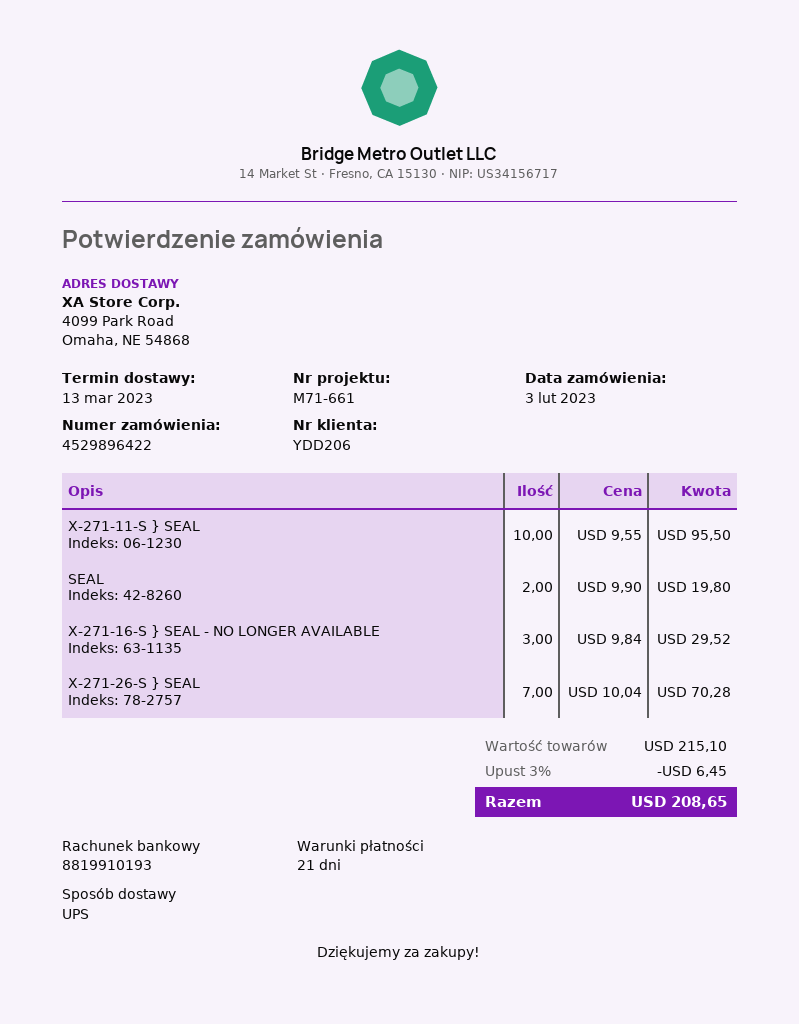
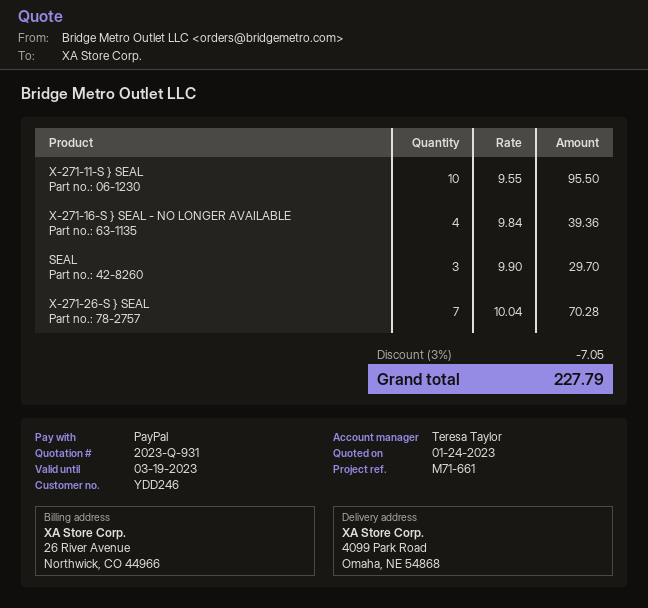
customer number: YDD206 -> YDD246
SEAL: 2 x 9.90 = 19.80 -> 3 x 9.90 = 29.70
X-271-16-S } SEAL - NO LONGER AVAILABLE: 3 x 9.84 = 29.52 -> 4 x 9.84 = 39.36
discount: 3% = 6.45 -> 3% = 7.05
total: 208.65 -> 227.79

